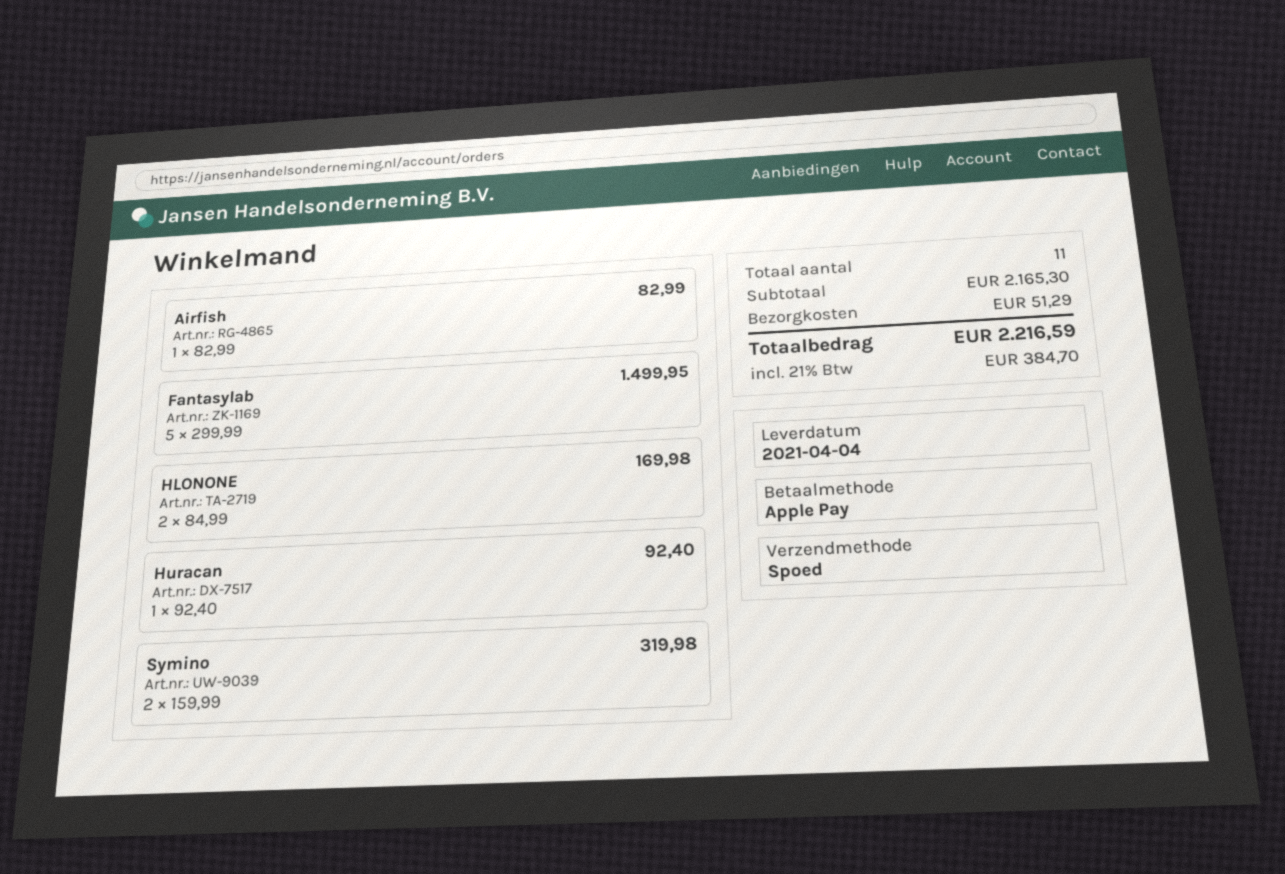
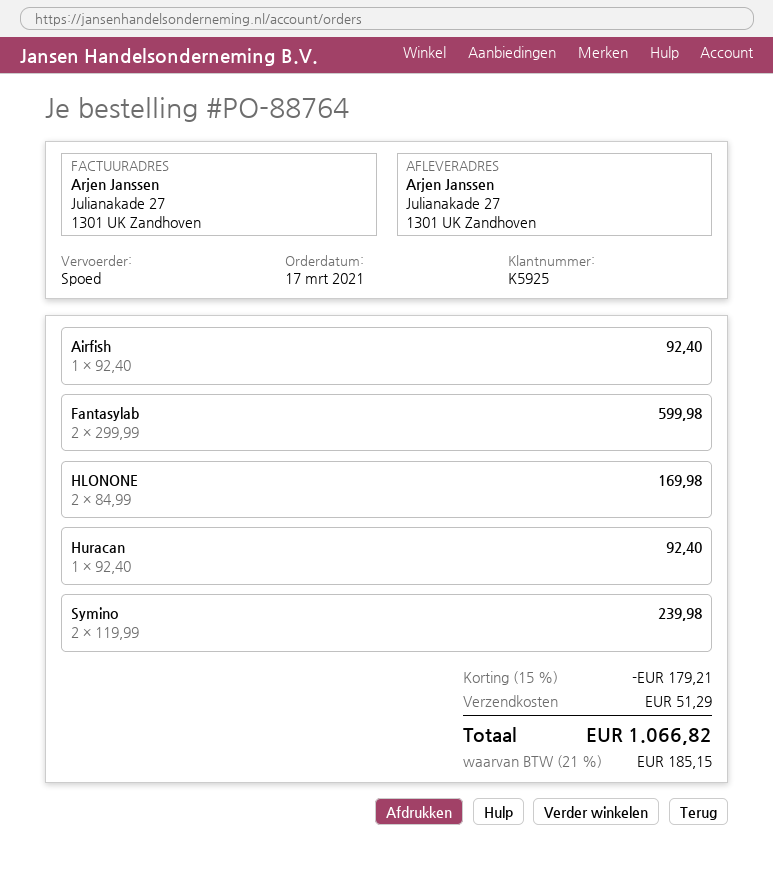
Airfish: 1 x 82.99 = 82.99 -> 1 x 92.40 = 92.40
Fantasylab: 5 x 299.99 = 1499.95 -> 2 x 299.99 = 599.98
Symino: 2 x 159.99 = 319.98 -> 2 x 119.99 = 239.98
discount: none -> 15% = 179.21
tax: 21% = 384.70 -> 21% = 185.15
total: 2216.59 -> 1066.82

